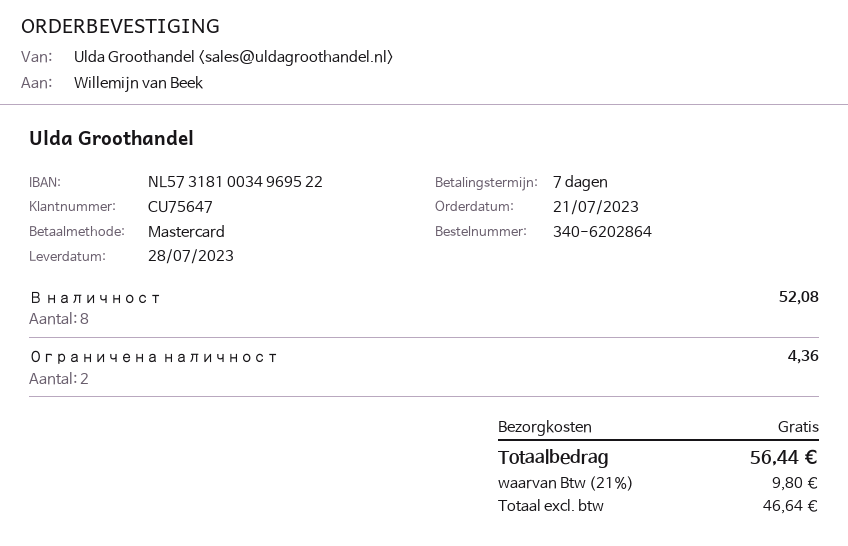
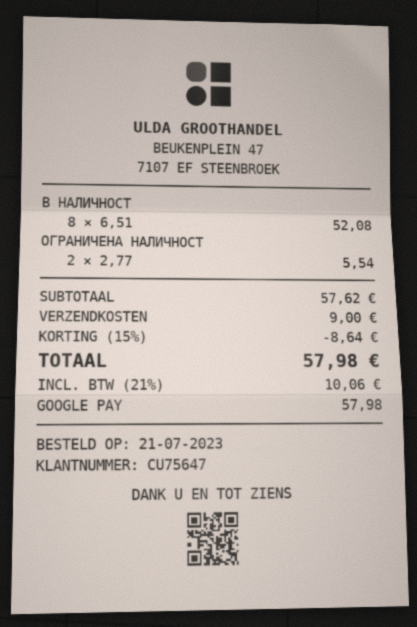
payment method: Mastercard -> Google Pay
Ограничена наличност: 2 for 4.36 -> 2 for 5.54
discount: none -> 15% = 8.64
shipping: 0.00 -> 9.00
tax: 21% = 9.80 -> 21% = 10.06
total: 56.44 -> 57.98

